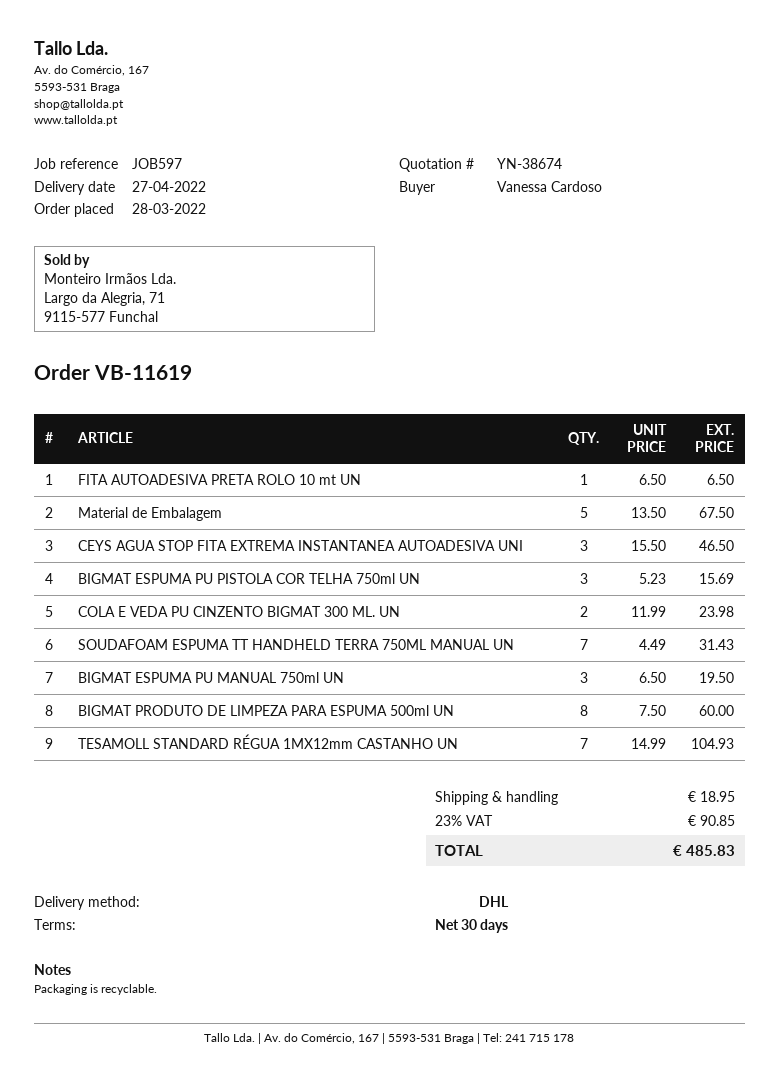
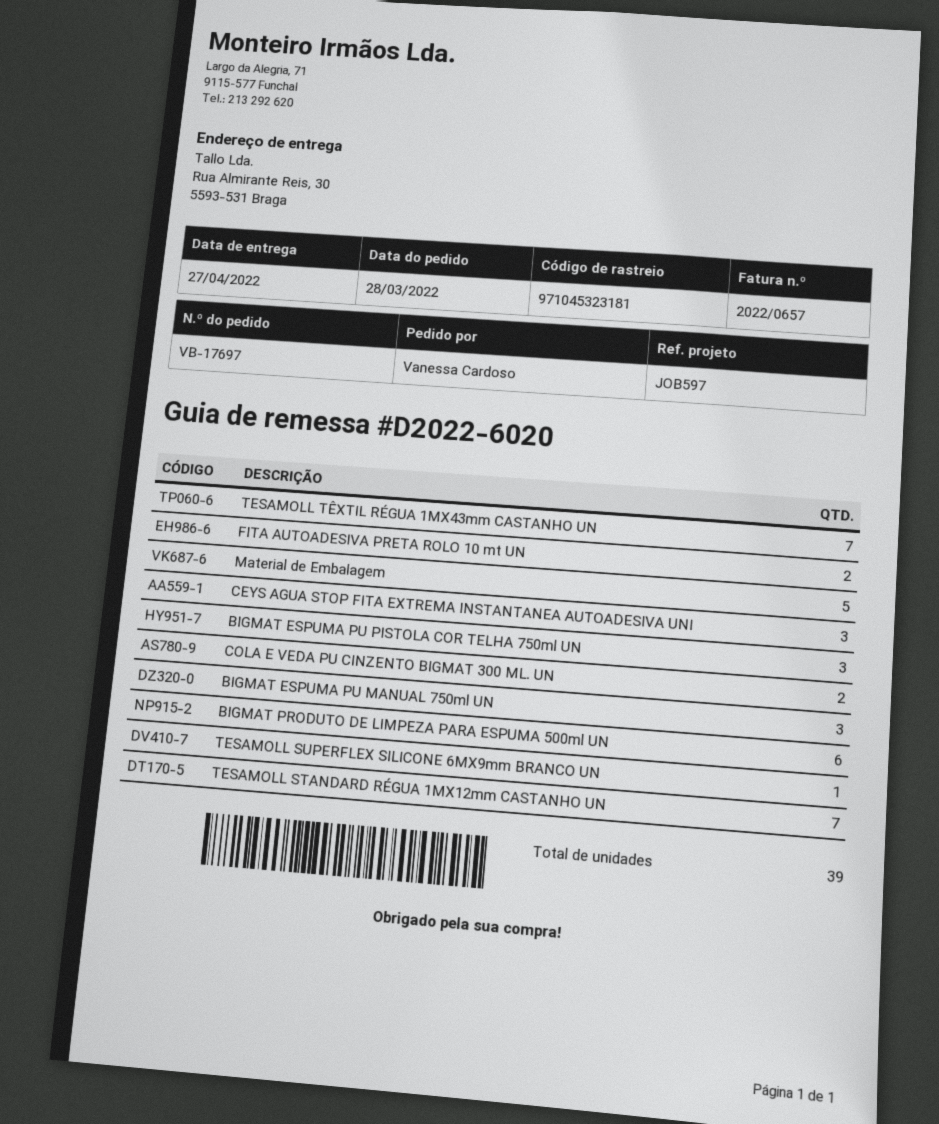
order number: VB-11619 -> VB-17697
FITA AUTOADESIVA PRETA ROLO 10 mt UN: 1 -> 2
SOUDAFOAM ESPUMA TT HANDHELD TERRA 750ML MANUAL UN: 7 -> none
BIGMAT PRODUTO DE LIMPEZA PARA ESPUMA 500ml UN: 8 -> 6
TESAMOLL TÊXTIL RÉGUA 1MX43mm CASTANHO UN: none -> 7
TESAMOLL SUPERFLEX SILICONE 6MX9mm BRANCO UN: none -> 1

